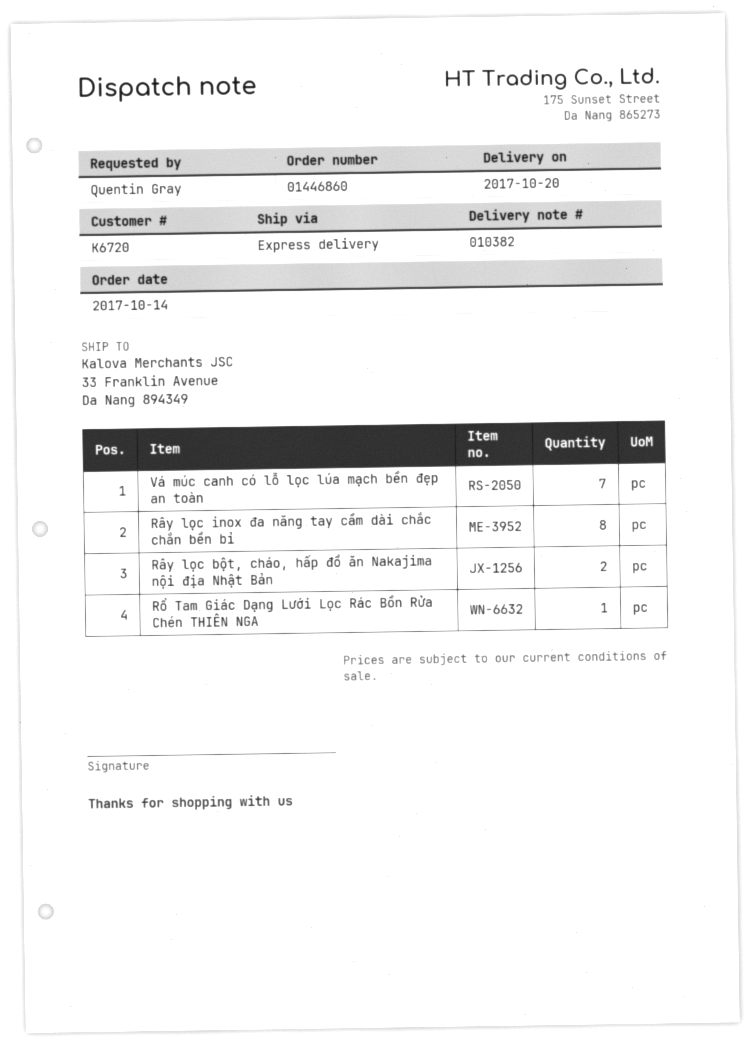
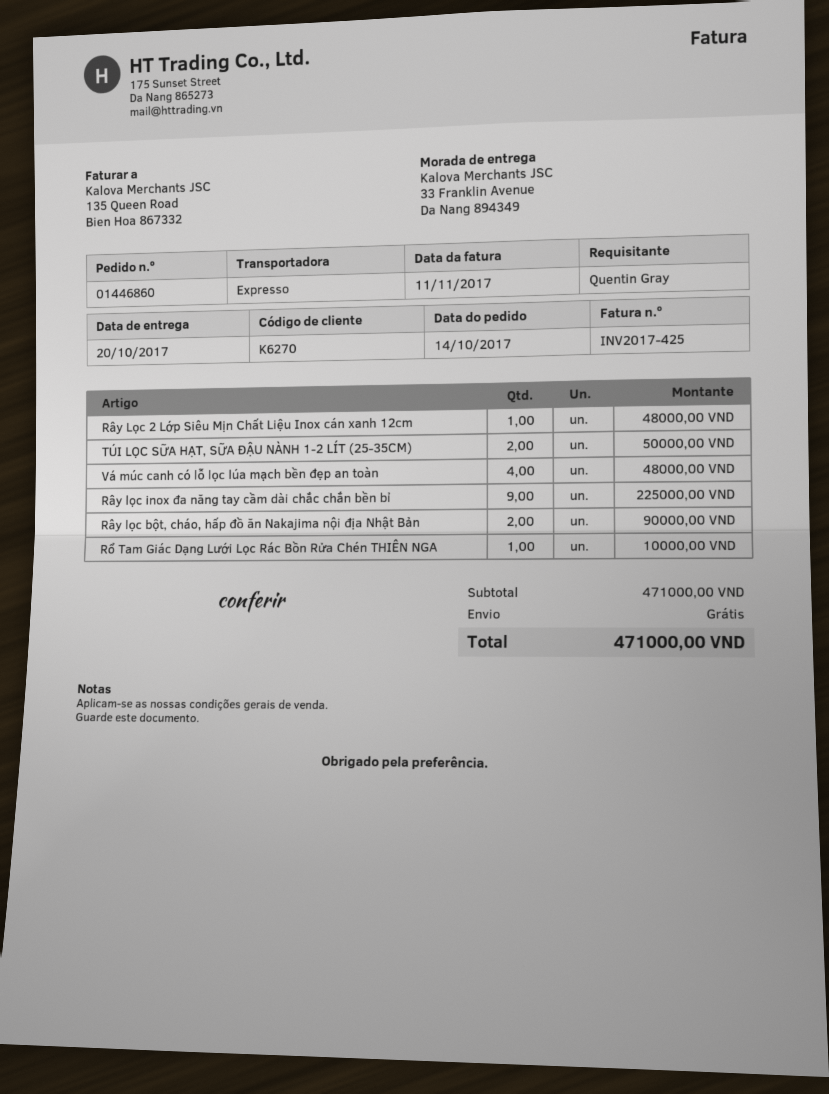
customer number: K6720 -> K6270
Vá múc canh có lỗ lọc lúa mạch bền đẹp an toàn: 7 -> 4
Rây lọc inox đa năng tay cầm dài chắc chắn bền bỉ: 8 -> 9
Rây Lọc 2 Lớp Siêu Mịn Chất Liệu Inox cán xanh 12cm: none -> 1
TÚI LỌC SỮA HẠT, SỮA ĐẬU NÀNH 1-2 LÍT (25-35CM): none -> 2

